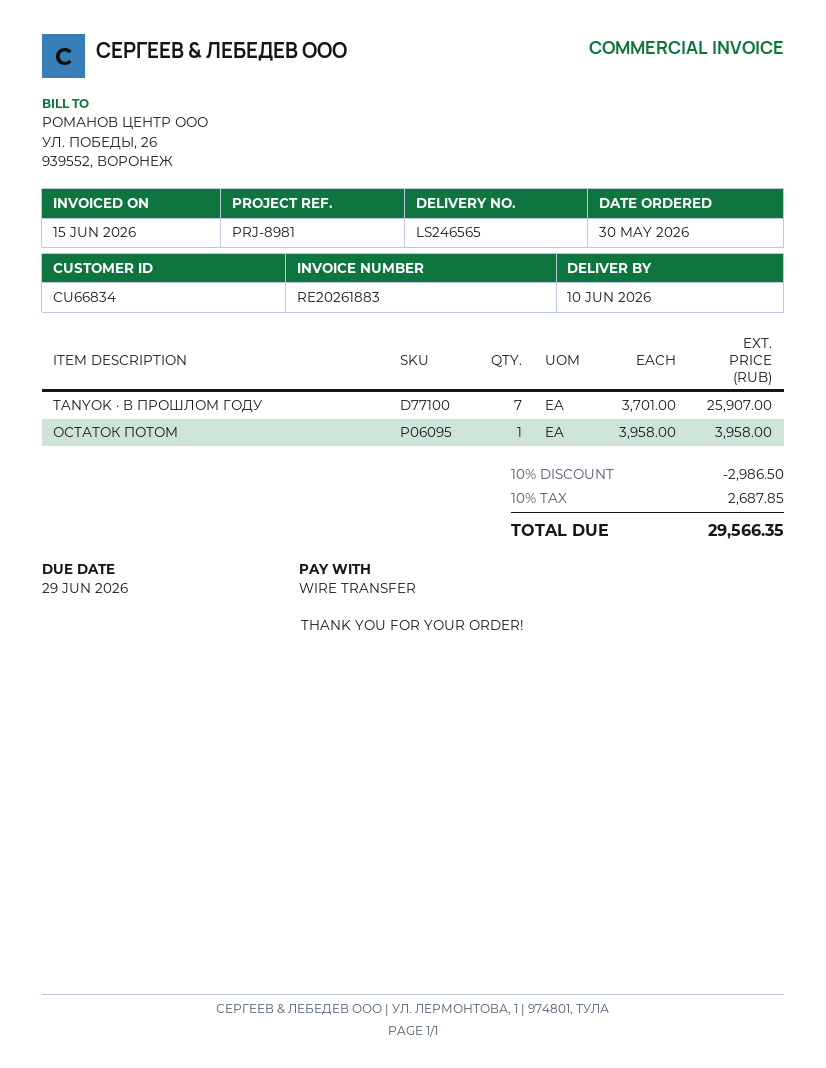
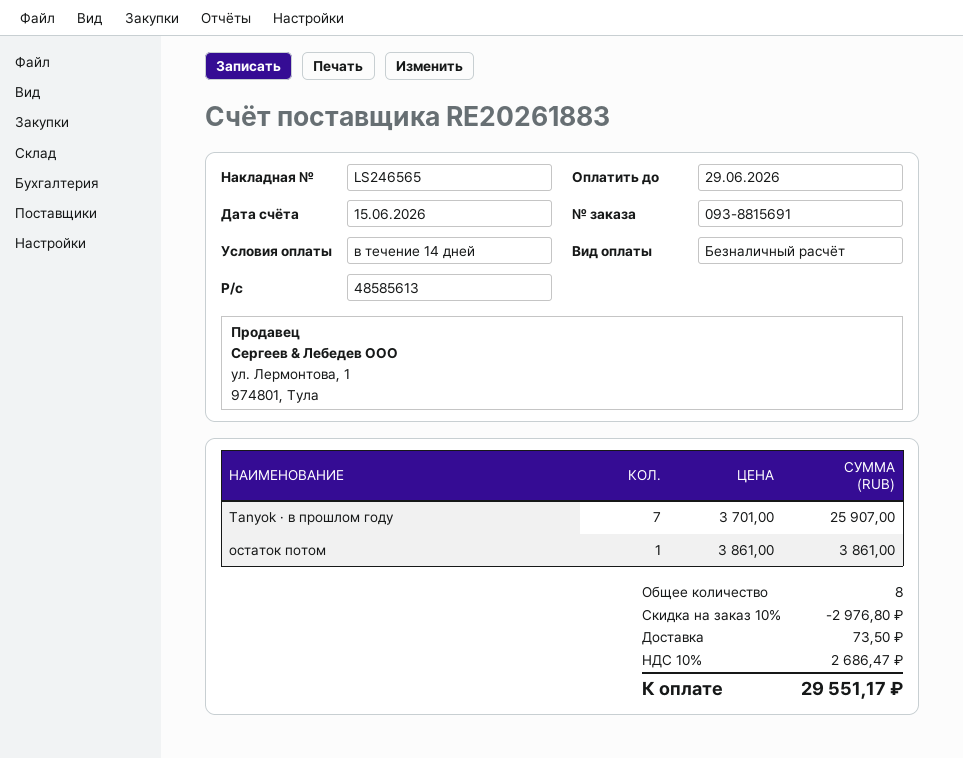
ОСТАТОК ПОТОМ: 1 x 3958.00 = 3958.00 -> 1 x 3861.00 = 3861.00
discount: 10% = 2986.50 -> 10% = 2976.80
shipping: none -> 73.50
tax: 10% = 2687.85 -> 10% = 2686.47
total: 29566.35 -> 29551.17

